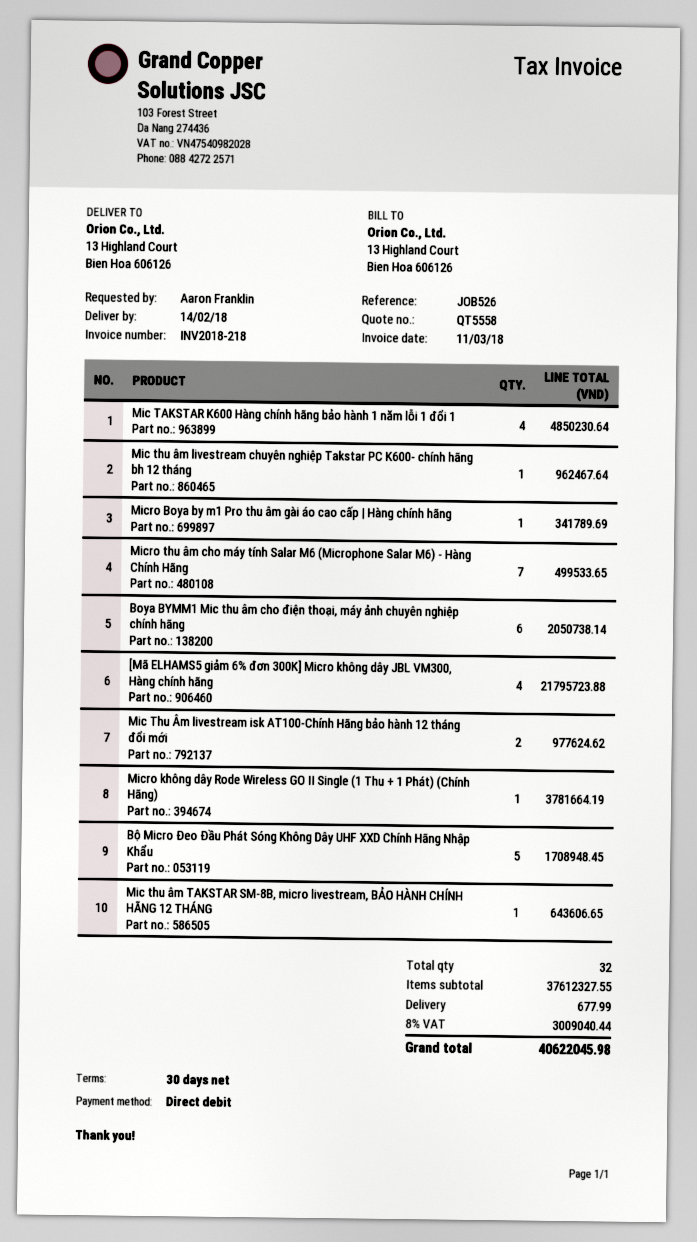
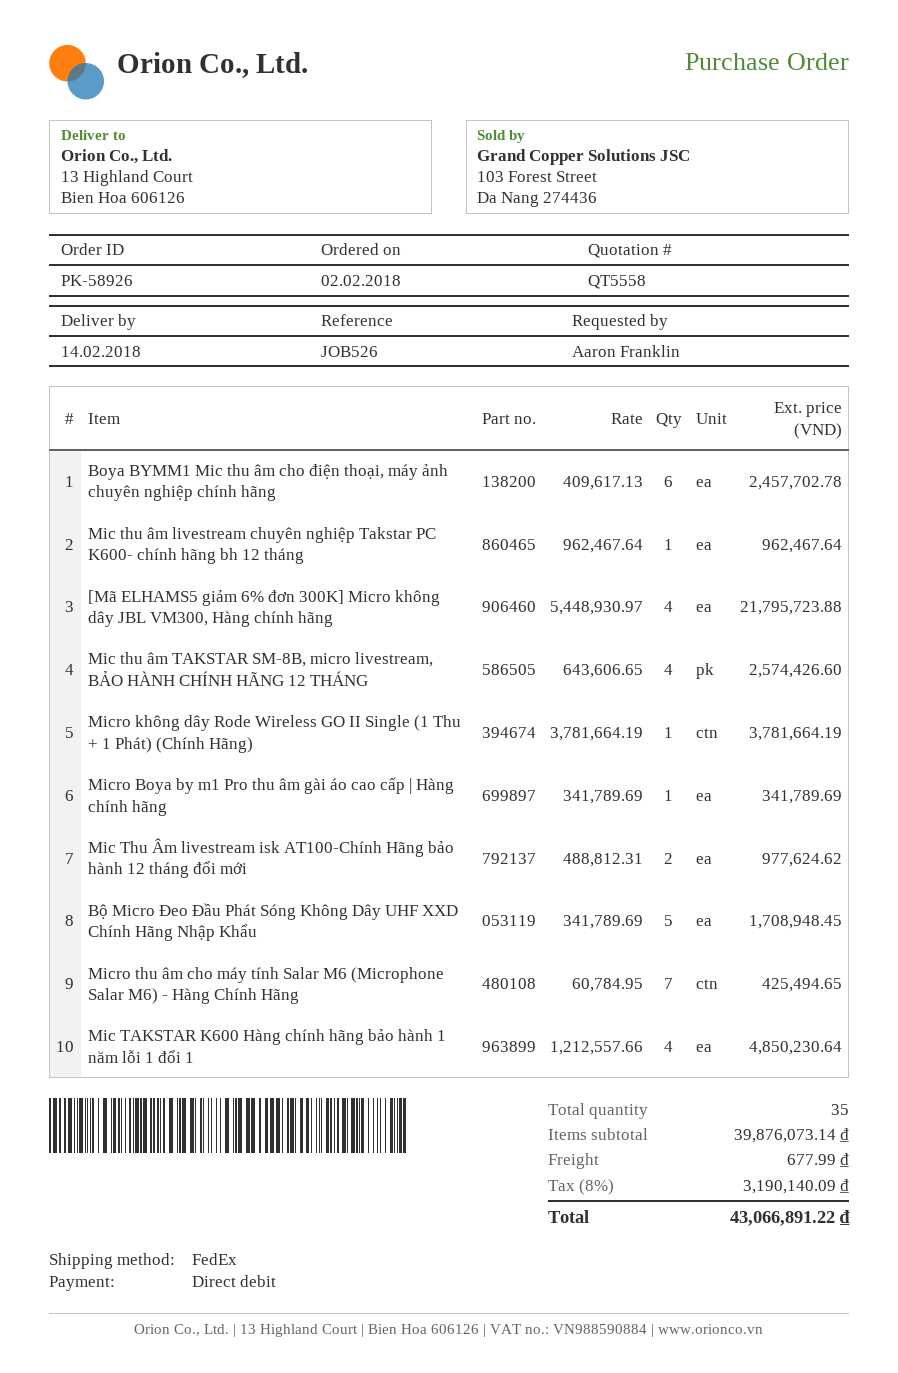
Micro thu âm cho máy tính Salar M6 (Microphone Salar M6) - Hàng Chính Hãng: 7 for 499533.65 -> 7 for 425494.65
Boya BYMM1 Mic thu âm cho điện thoại, máy ảnh chuyên nghiệp chính hãng: 6 for 2050738.14 -> 6 for 2457702.78
Mic thu âm TAKSTAR SM-8B, micro livestream, BẢO HÀNH CHÍNH HÃNG 12 THÁNG: 1 for 643606.65 -> 4 for 2574426.60
total quantity: 32 -> 35
subtotal: 37612327.55 -> 39876073.14
tax: 8% = 3009040.44 -> 8% = 3190140.09
total: 40622045.98 -> 43066891.22

